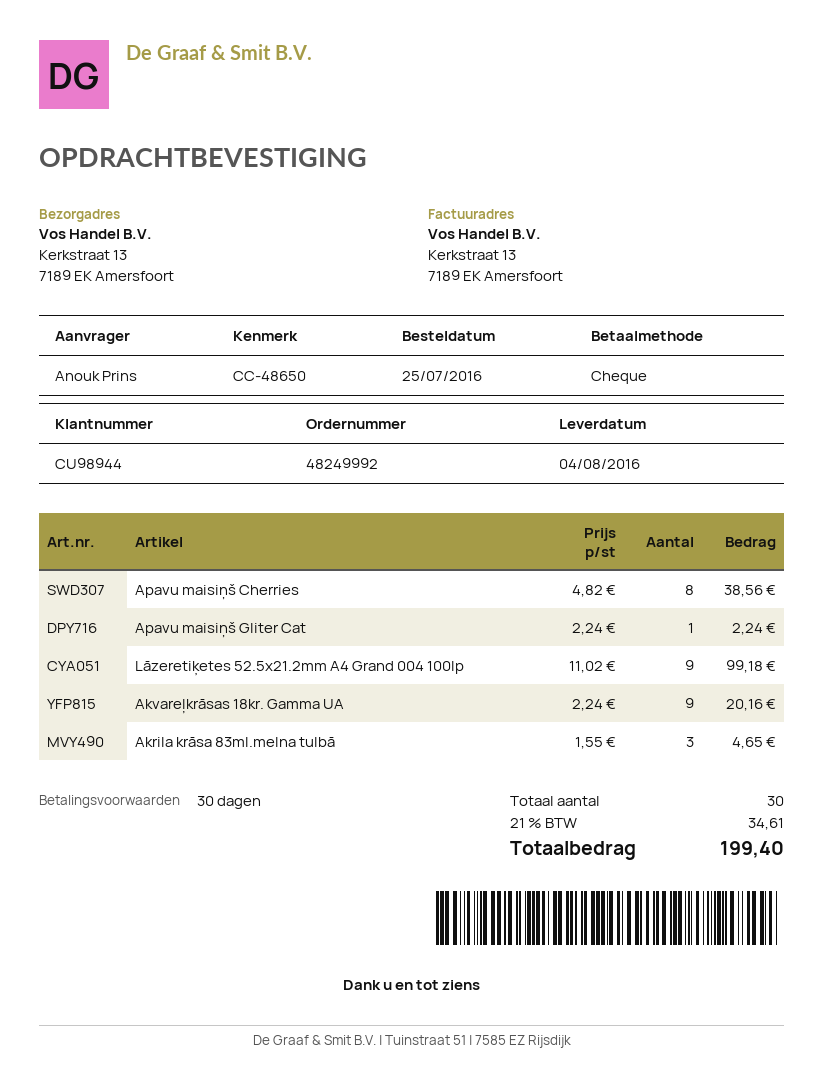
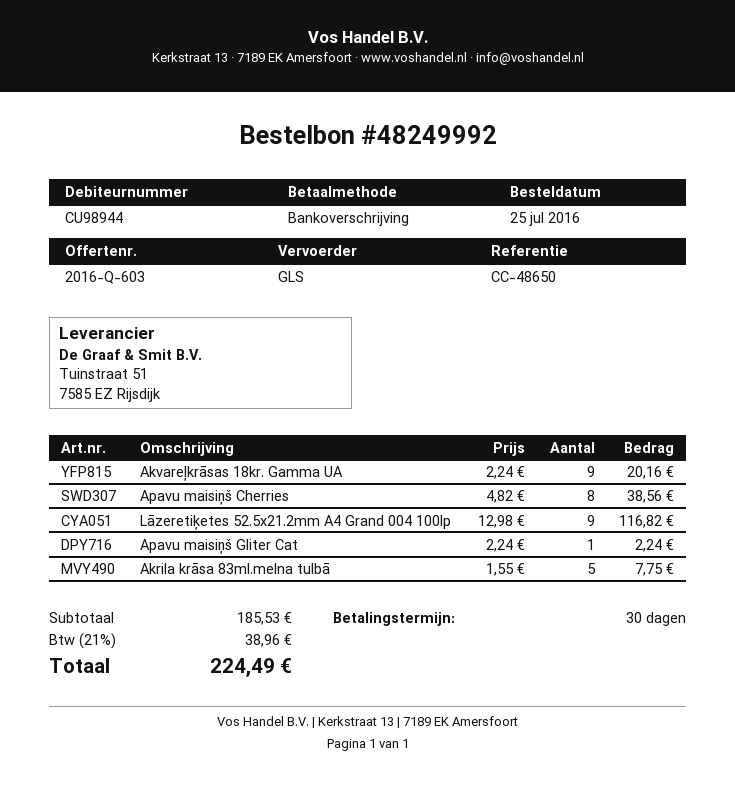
payment method: cheque -> bank transfer
Lāzeretiķetes 52.5x21.2mm A4 Grand 004 100lp: 9 x 11.02 = 99.18 -> 9 x 12.98 = 116.82
Akrila krāsa 83ml.melna tulbā: 3 x 1.55 = 4.65 -> 5 x 1.55 = 7.75
tax: 21% = 34.61 -> 21% = 38.96
total: 199.40 -> 224.49

